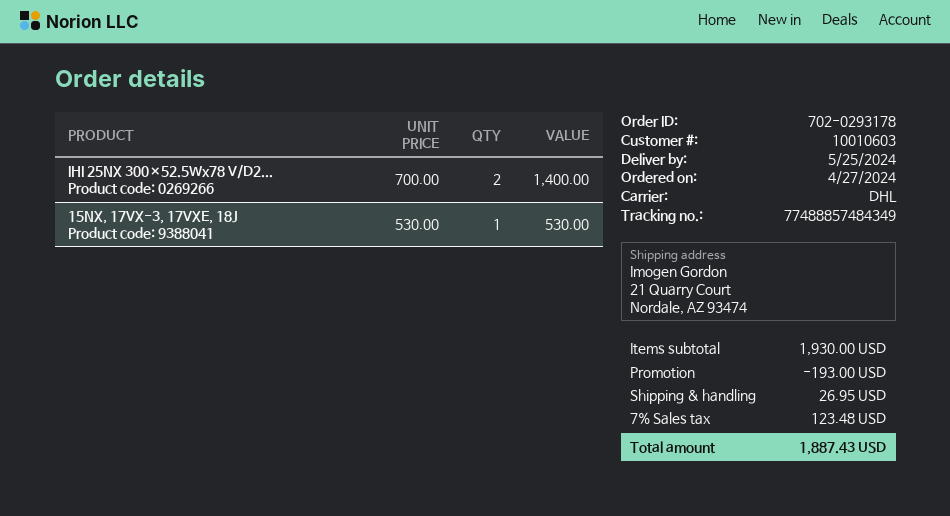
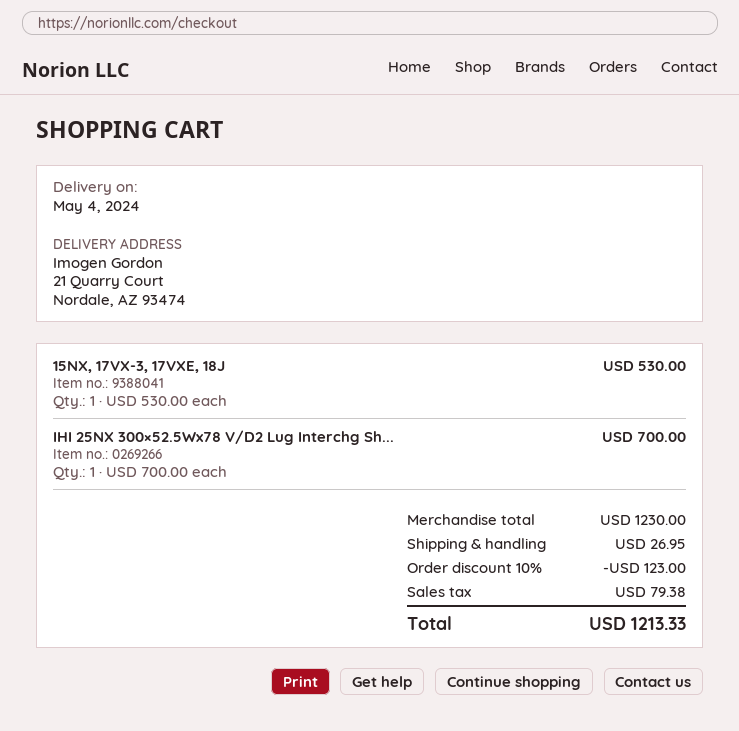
delivery date: 2024-05-25 -> 2024-05-04
IHI 25NX 300×52.5Wx78 V/D2...: 2 x 700.00 = 1400.00 -> 1 x 700.00 = 700.00
subtotal: 1930.00 -> 1230.00
discount: 193.00 -> 123.00
tax: 123.48 -> 79.38
total: 1887.43 -> 1213.33

